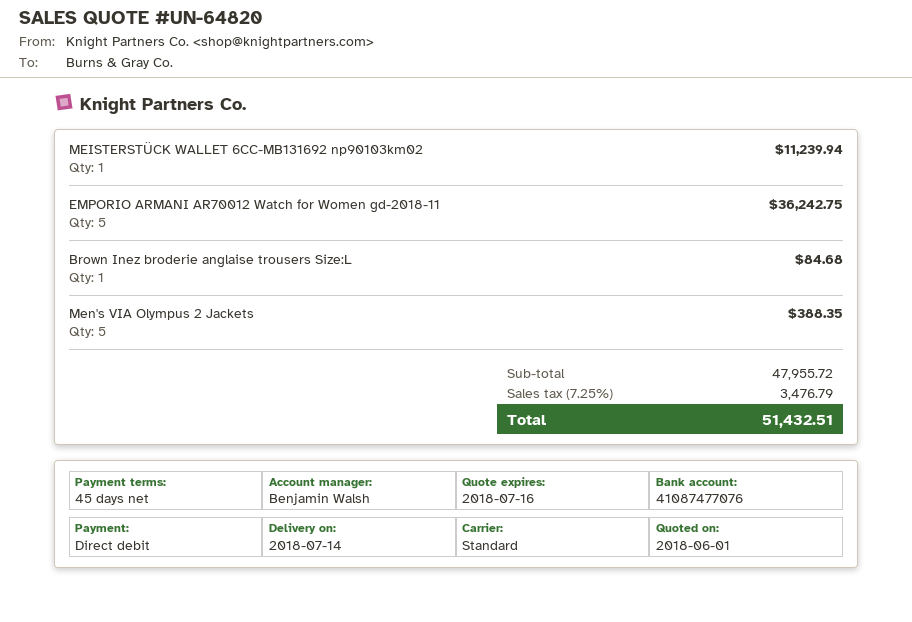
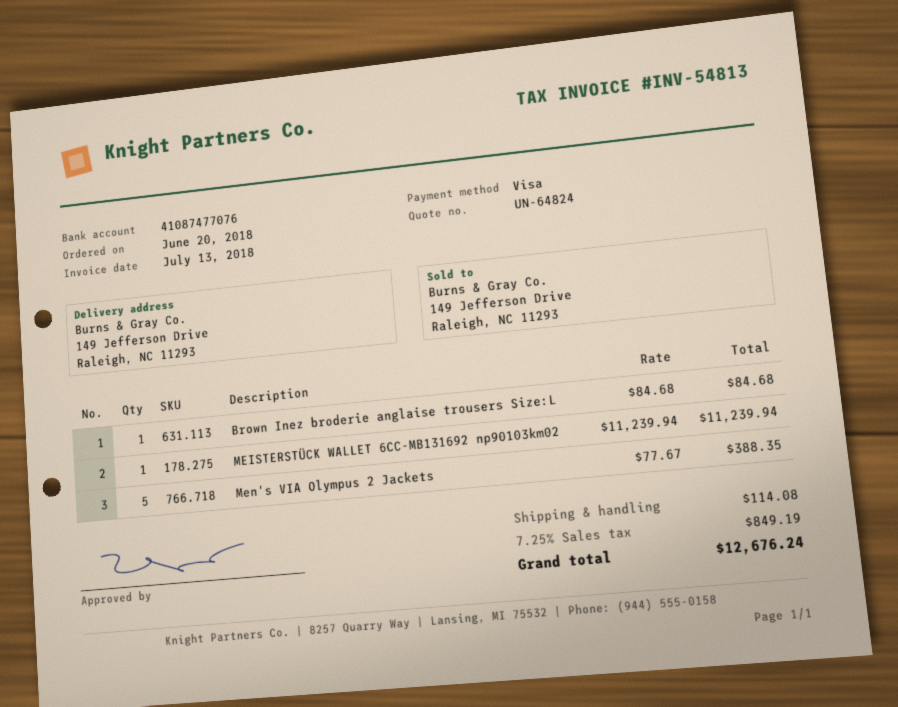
quote number: UN-64820 -> UN-64824
payment method: direct debit -> Visa
EMPORIO ARMANI AR70012 Watch for Women gd-2018-11: 5 for 36242.75 -> none
shipping: none -> 114.08
tax: 7.25% = 3476.79 -> 7.25% = 849.19
total: 51432.51 -> 12676.24

